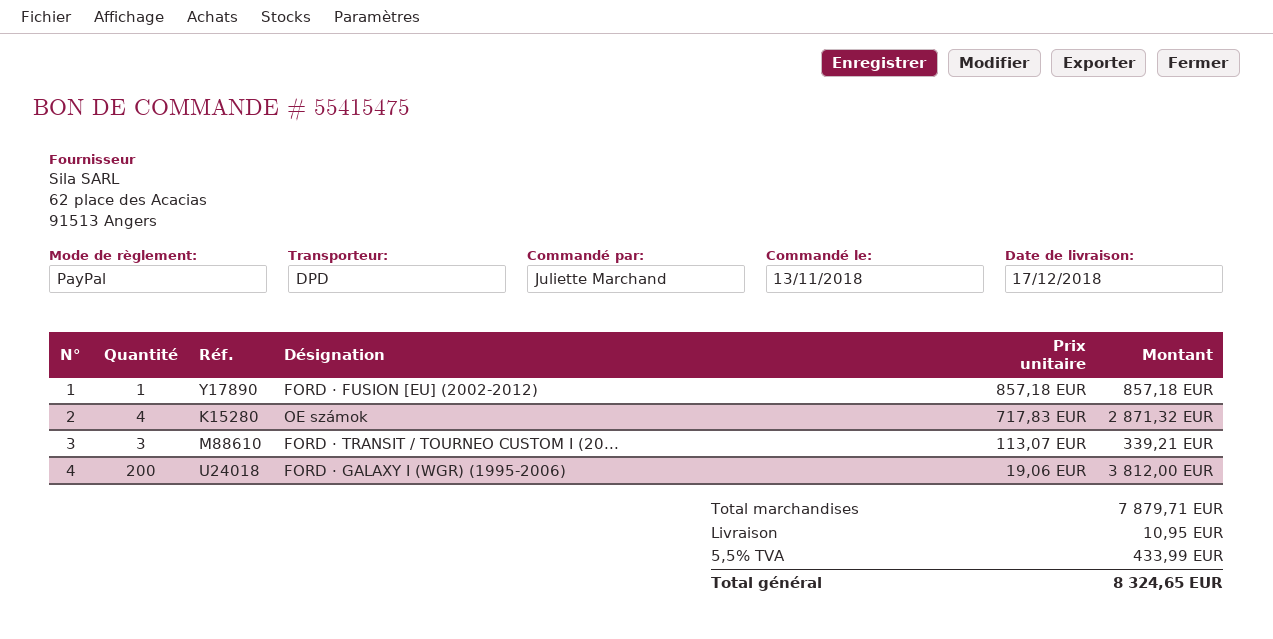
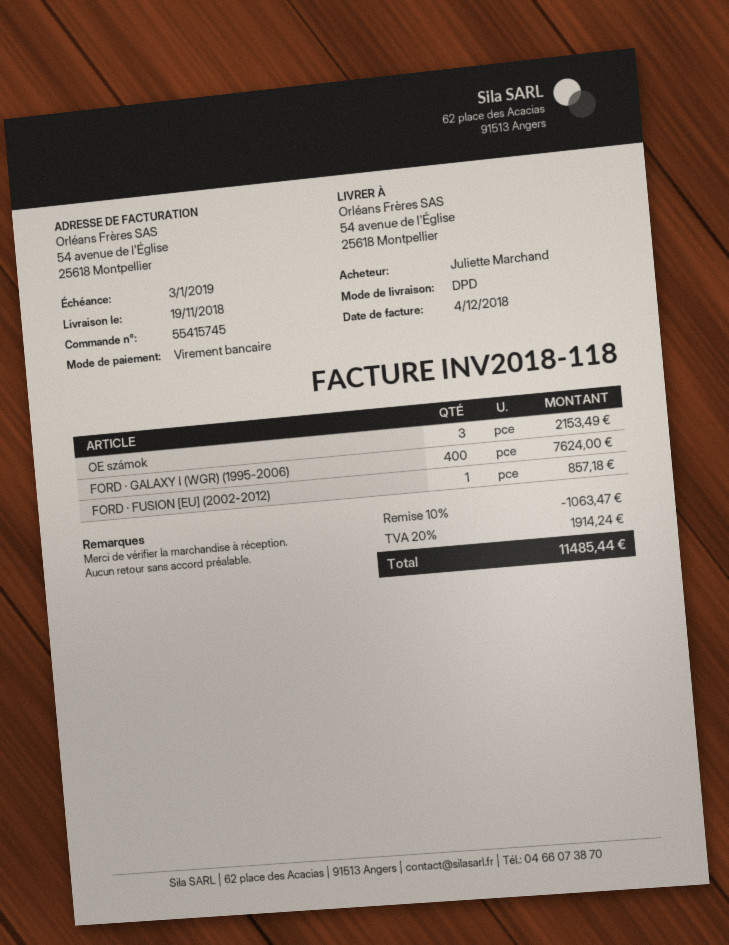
order number: 55415475 -> 55415745
delivery date: 2018-12-17 -> 2018-11-19
payment method: PayPal -> bank transfer
OE számok: 4 for 2871.32 -> 3 for 2153.49
FORD · TRANSIT / TOURNEO CUSTOM I (20...: 3 for 339.21 -> none
FORD · GALAXY I (WGR) (1995-2006): 200 for 3812.00 -> 400 for 7624.00
discount: none -> 10% = 1063.47
shipping: 10.95 -> none
tax: 5.5% = 433.99 -> 20% = 1914.24
total: 8324.65 -> 11485.44

